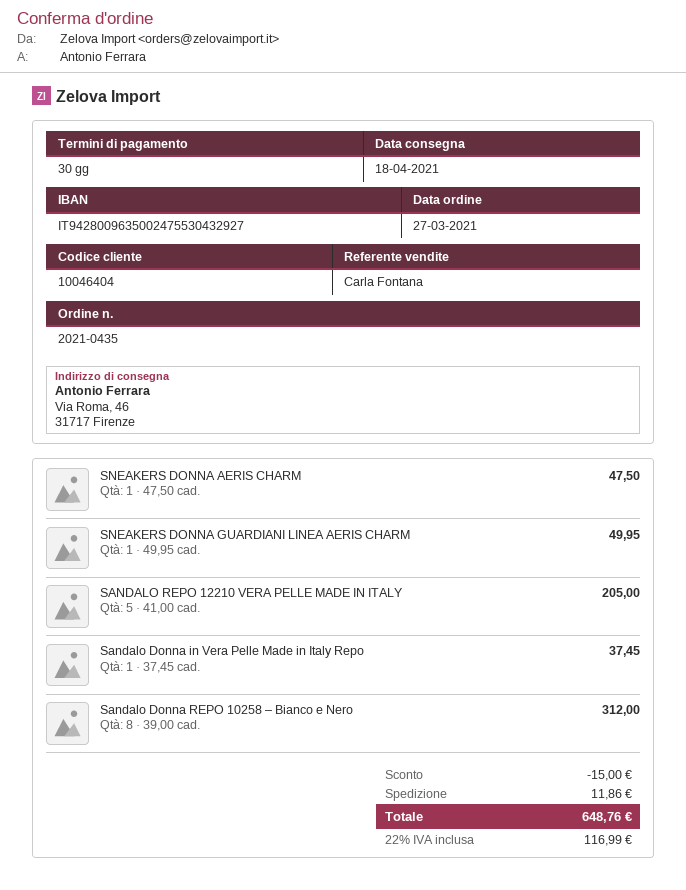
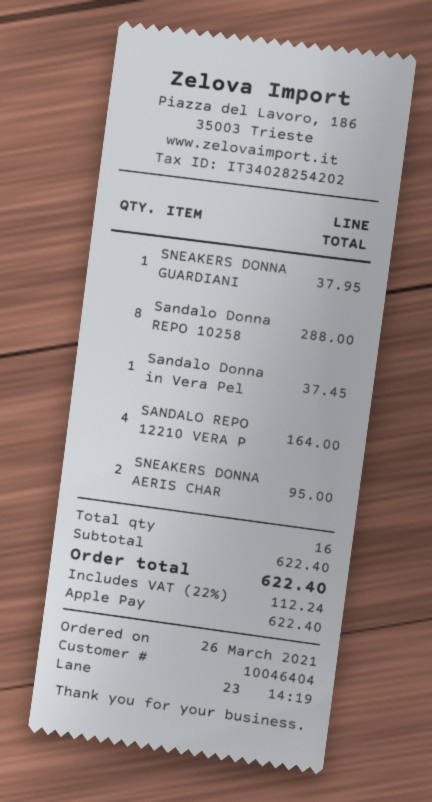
order date: 2021-03-27 -> 2021-03-26
SNEAKERS DONNA AERIS CHARM: 1 for 47.50 -> 2 for 95.00
SNEAKERS DONNA GUARDIANI LINEA AERIS CHARM: 1 for 49.95 -> 1 for 37.95
SANDALO REPO 12210 VERA PELLE MADE IN ITALY: 5 for 205.00 -> 4 for 164.00
Sandalo Donna REPO 10258 – Bianco e Nero: 8 for 312.00 -> 8 for 288.00
discount: 15.00 -> none
shipping: 11.86 -> none
tax: 22% = 116.99 -> 22% = 112.24
total: 648.76 -> 622.40

